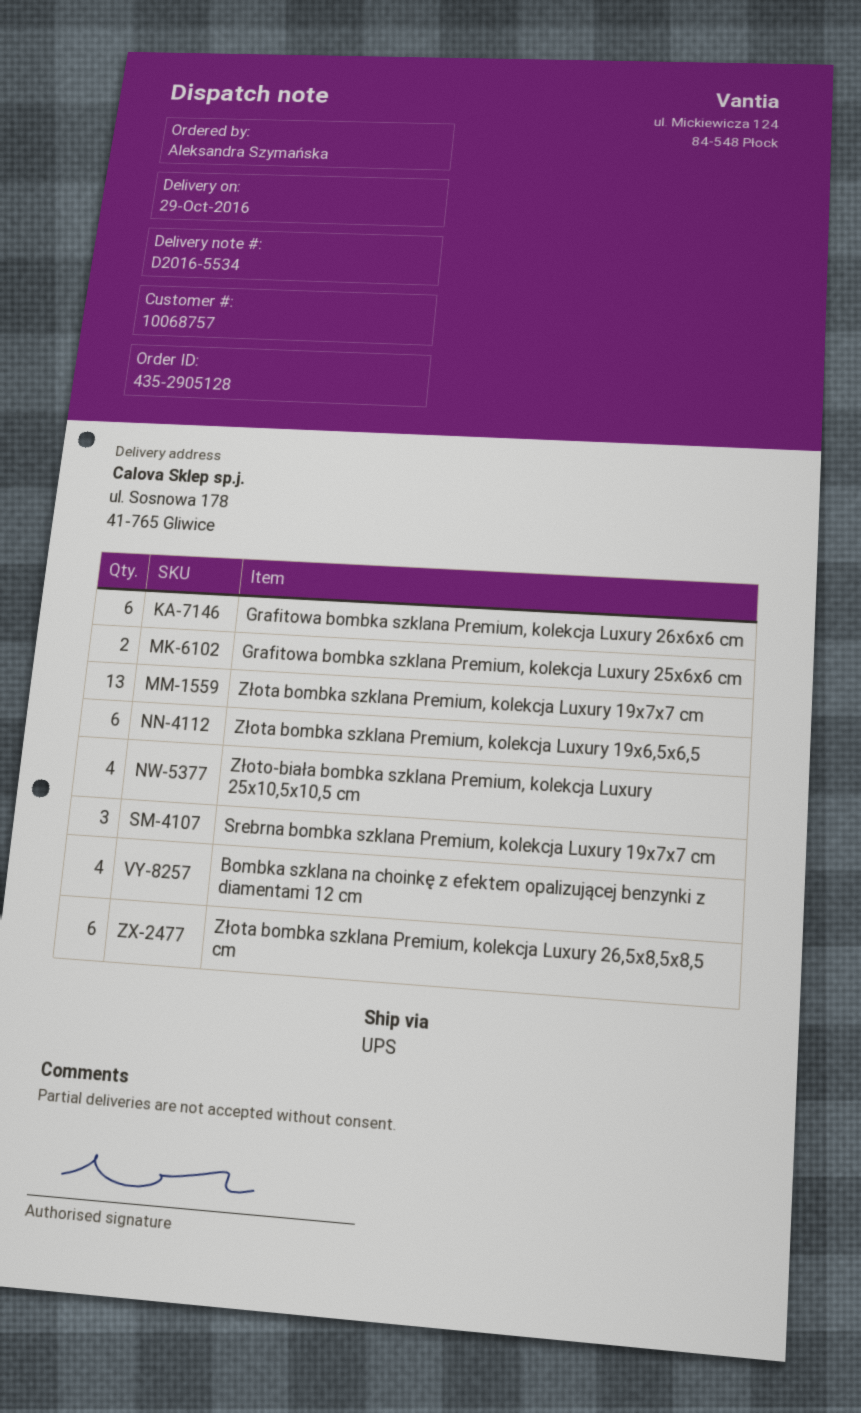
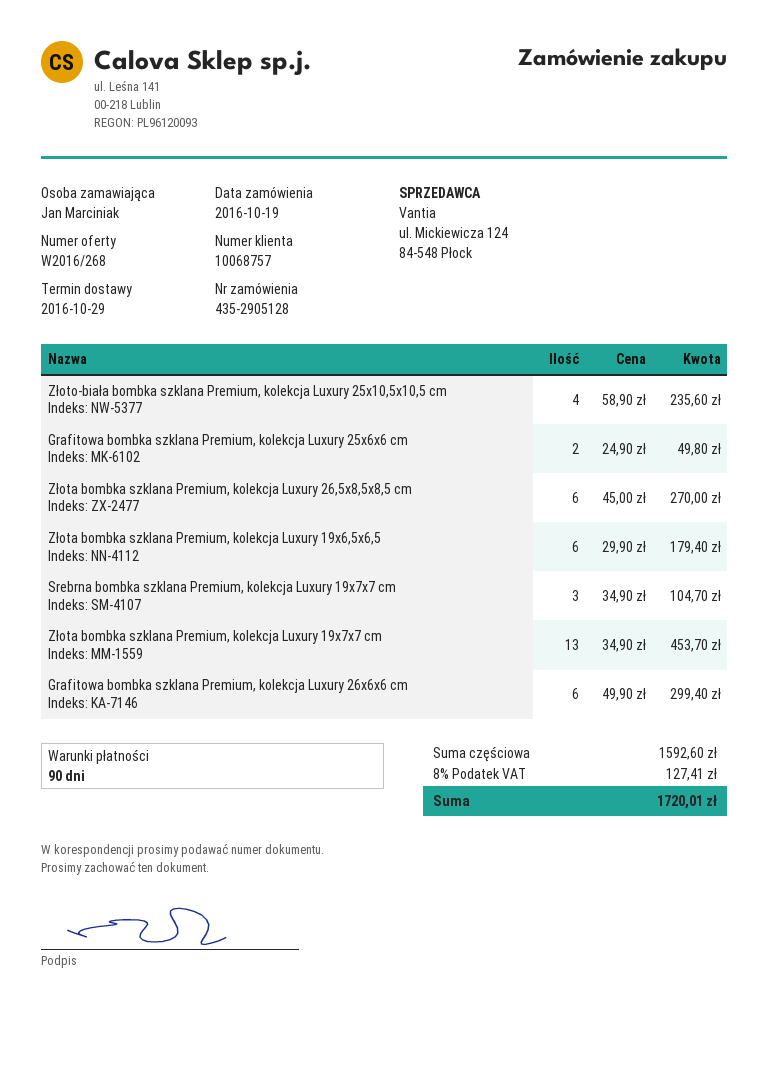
ordered by: Aleksandra Szymańska -> Jan Marciniak
Bombka szklana na choinkę z efektem opalizującej benzynki z diamentami 12 cm: 4 -> none

